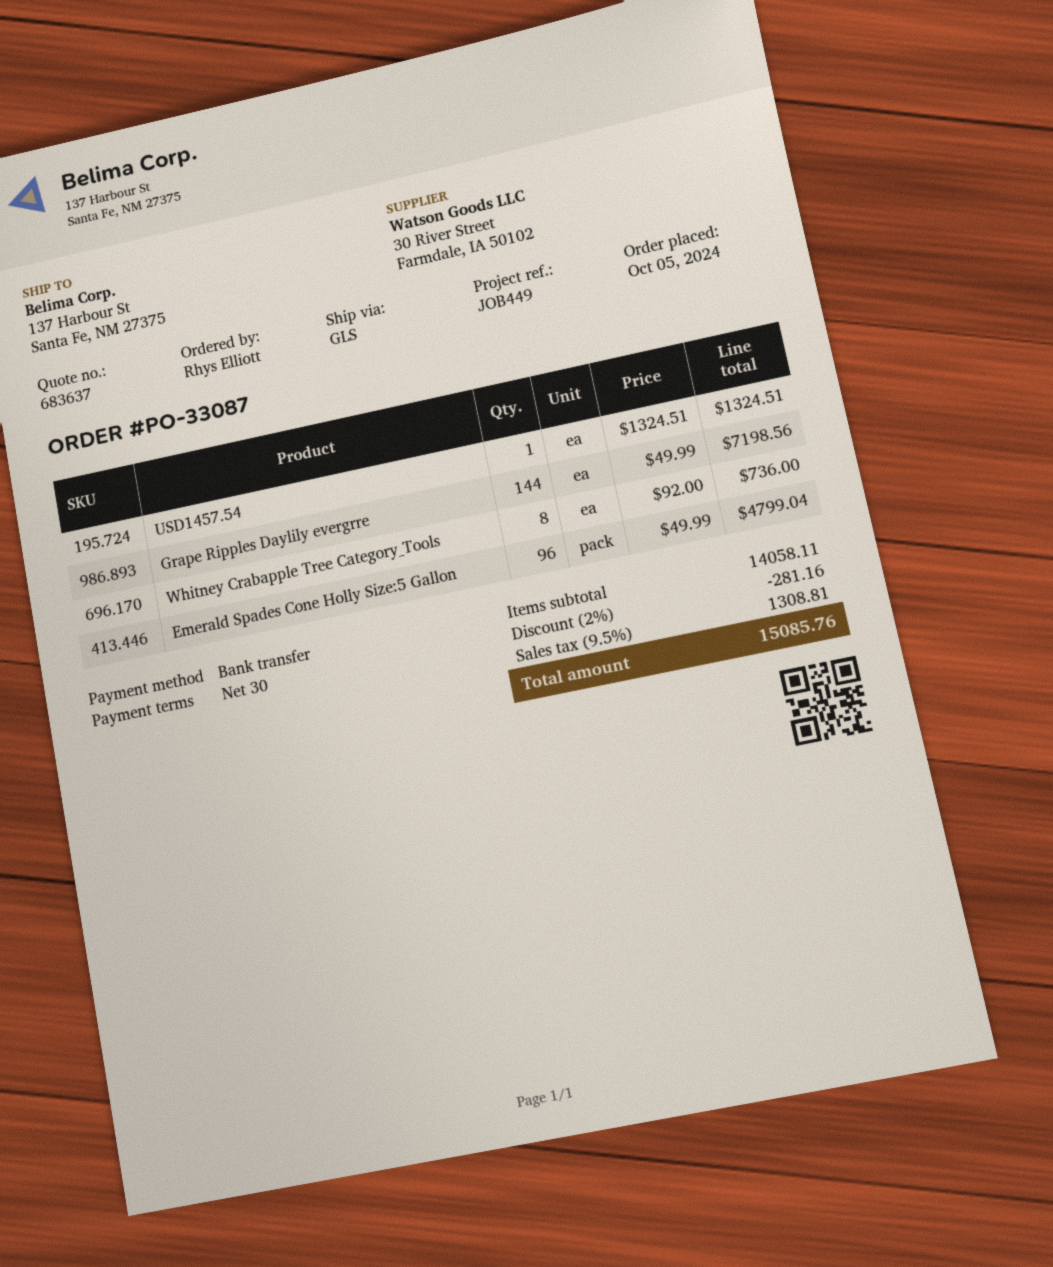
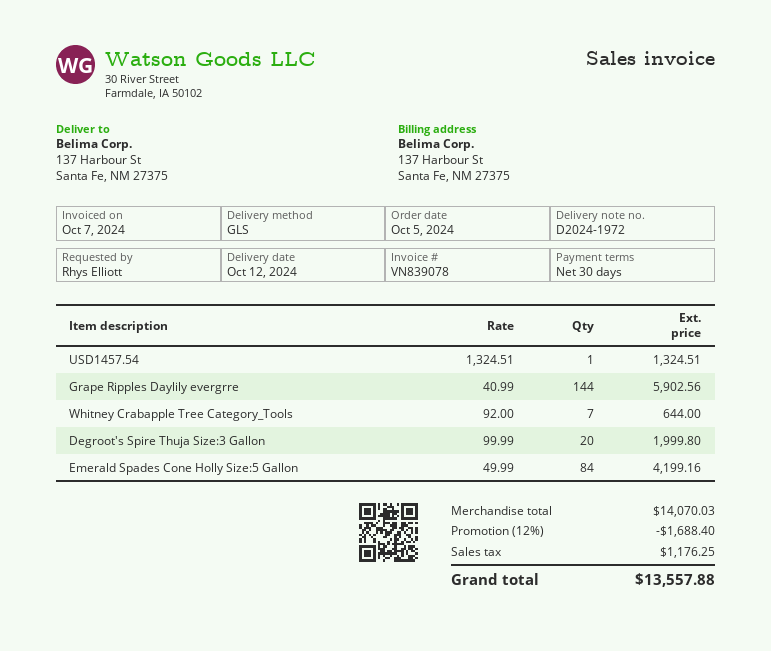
Grape Ripples Daylily evergrre: 144 x 49.99 = 7198.56 -> 144 x 40.99 = 5902.56
Whitney Crabapple Tree Category_Tools: 8 x 92.00 = 736.00 -> 7 x 92.00 = 644.00
Emerald Spades Cone Holly Size:5 Gallon: 96 x 49.99 = 4799.04 -> 84 x 49.99 = 4199.16
Degroot's Spire Thuja Size:3 Gallon: none -> 20 x 99.99 = 1999.80
subtotal: 14058.11 -> 14070.03
discount: 2% = 281.16 -> 12% = 1688.40
tax: 1308.81 -> 1176.25
total: 15085.76 -> 13557.88

